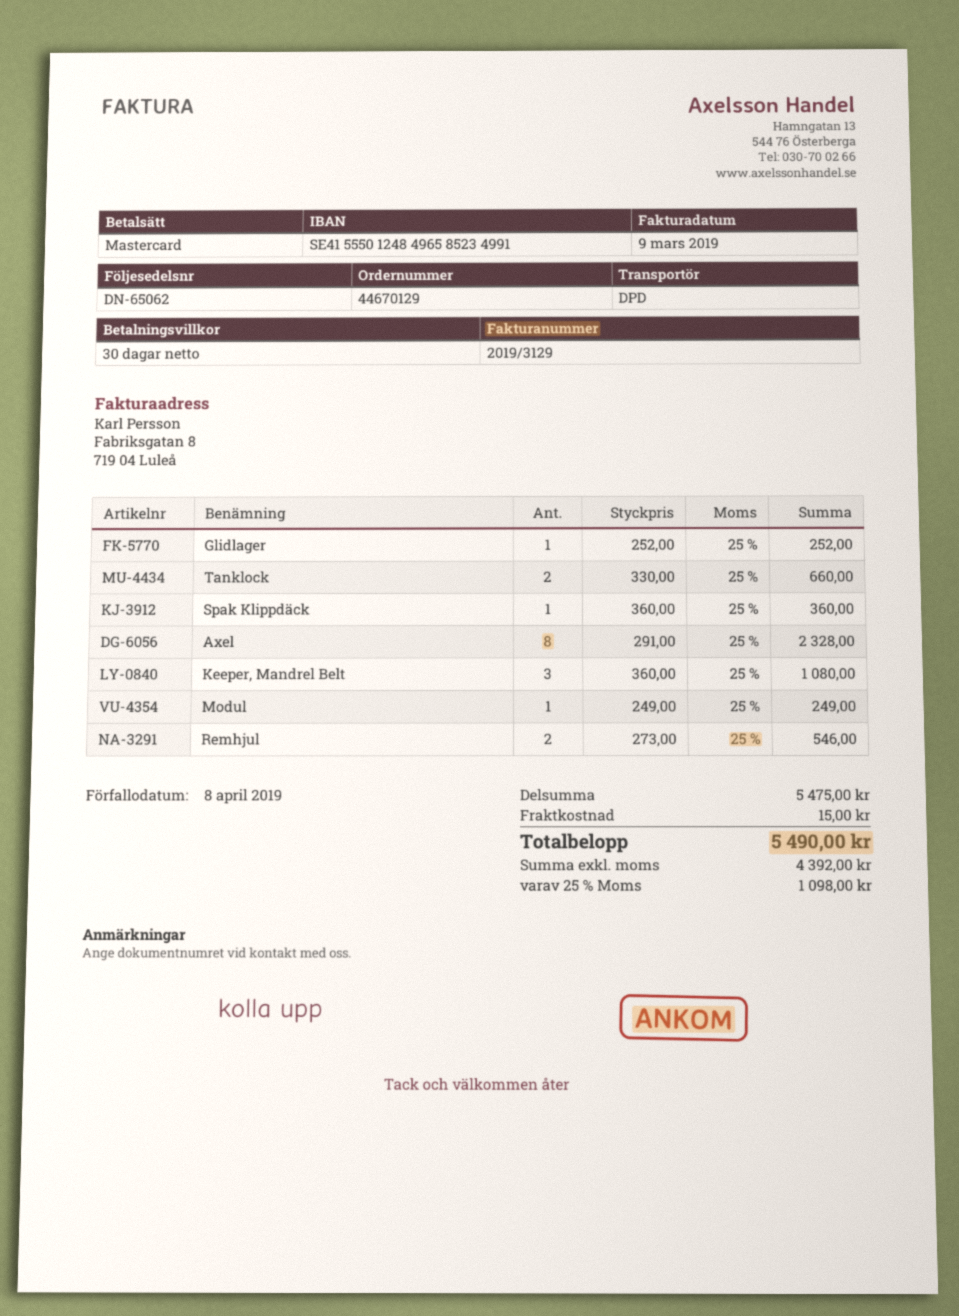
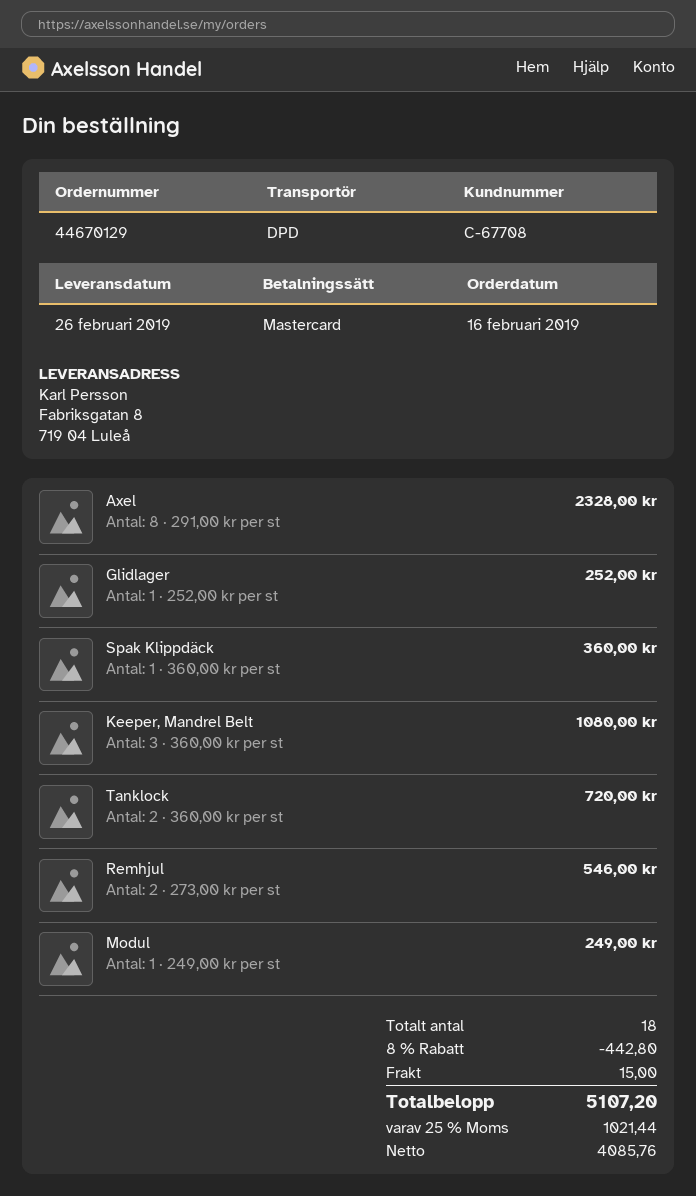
Tanklock: 2 x 330.00 = 660.00 -> 2 x 360.00 = 720.00
discount: none -> 8% = 442.80
net: 4392.00 -> 4085.76
tax: 25% = 1098.00 -> 25% = 1021.44
total: 5490.00 -> 5107.20

